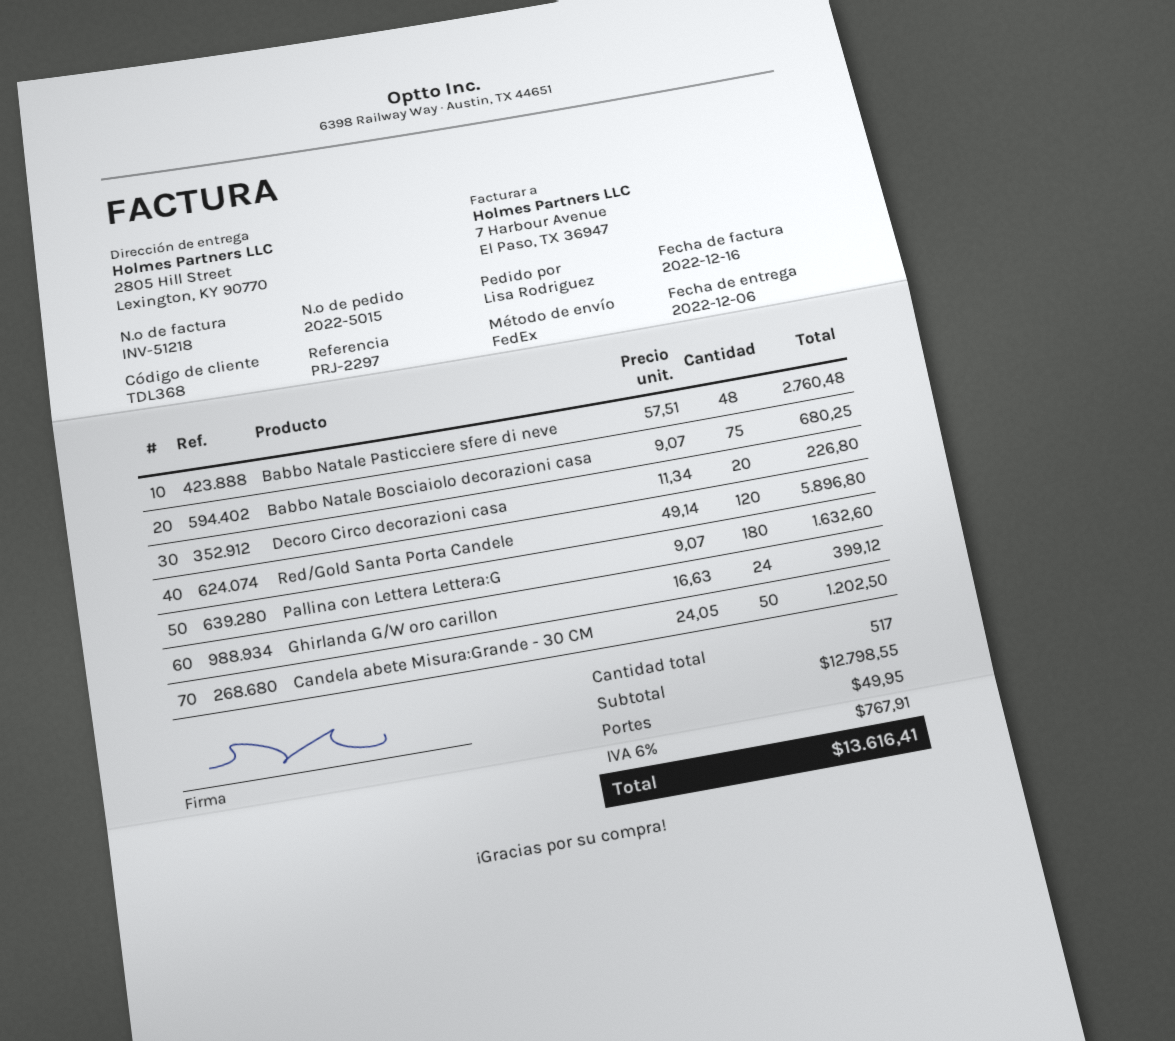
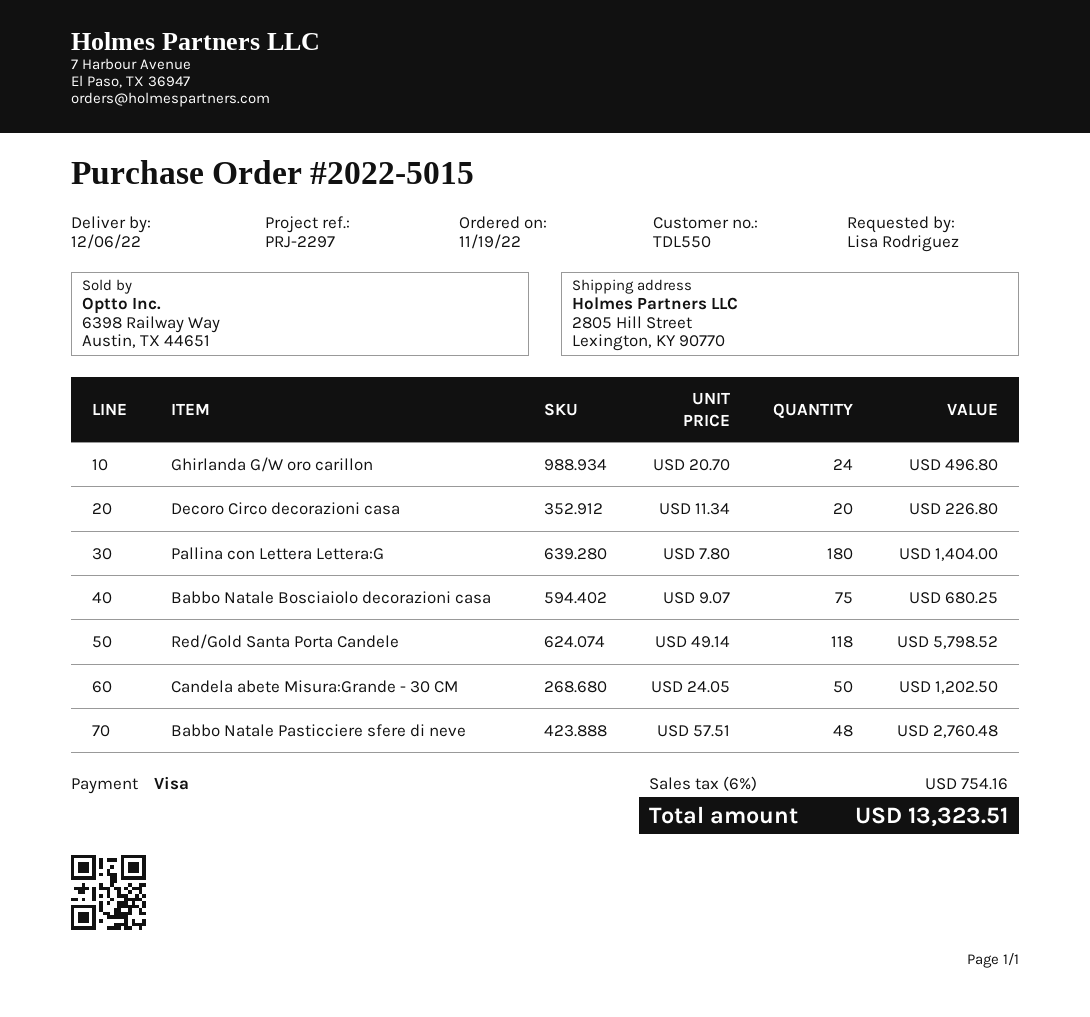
customer number: TDL368 -> TDL550
Red/Gold Santa Porta Candele: 120 x 49.14 = 5896.80 -> 118 x 49.14 = 5798.52
Pallina con Lettera Lettera:G: 180 x 9.07 = 1632.60 -> 180 x 7.80 = 1404.00
Ghirlanda G/W oro carillon: 24 x 16.63 = 399.12 -> 24 x 20.70 = 496.80
shipping: 49.95 -> none
tax: 6% = 767.91 -> 6% = 754.16
total: 13616.41 -> 13323.51

